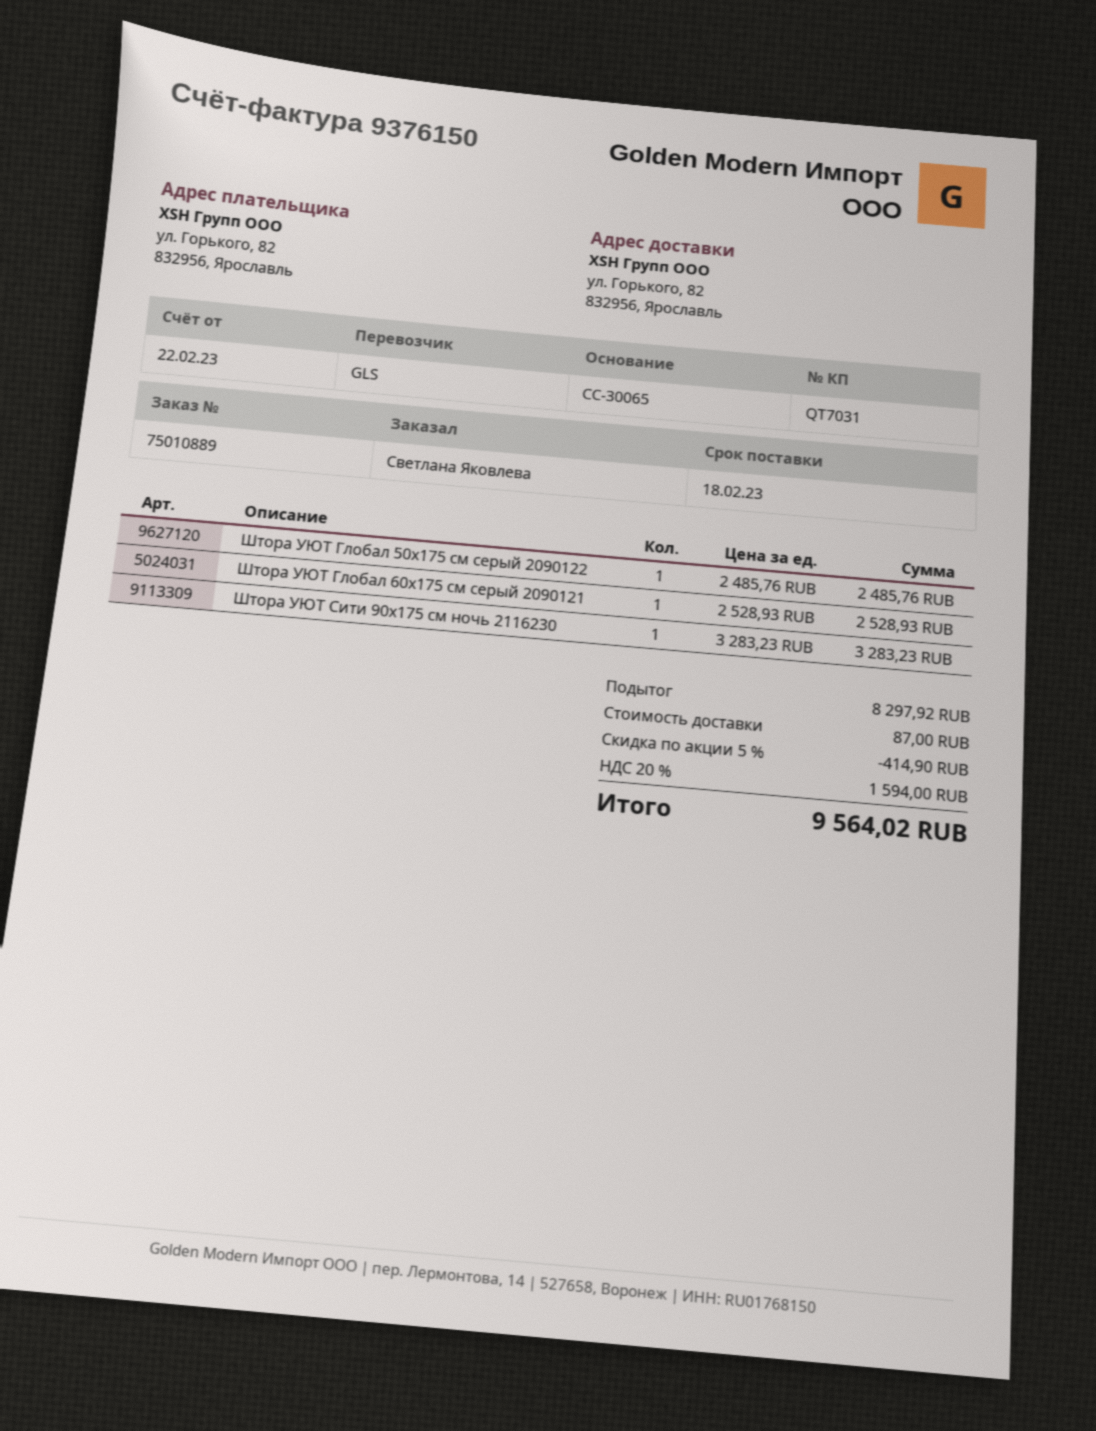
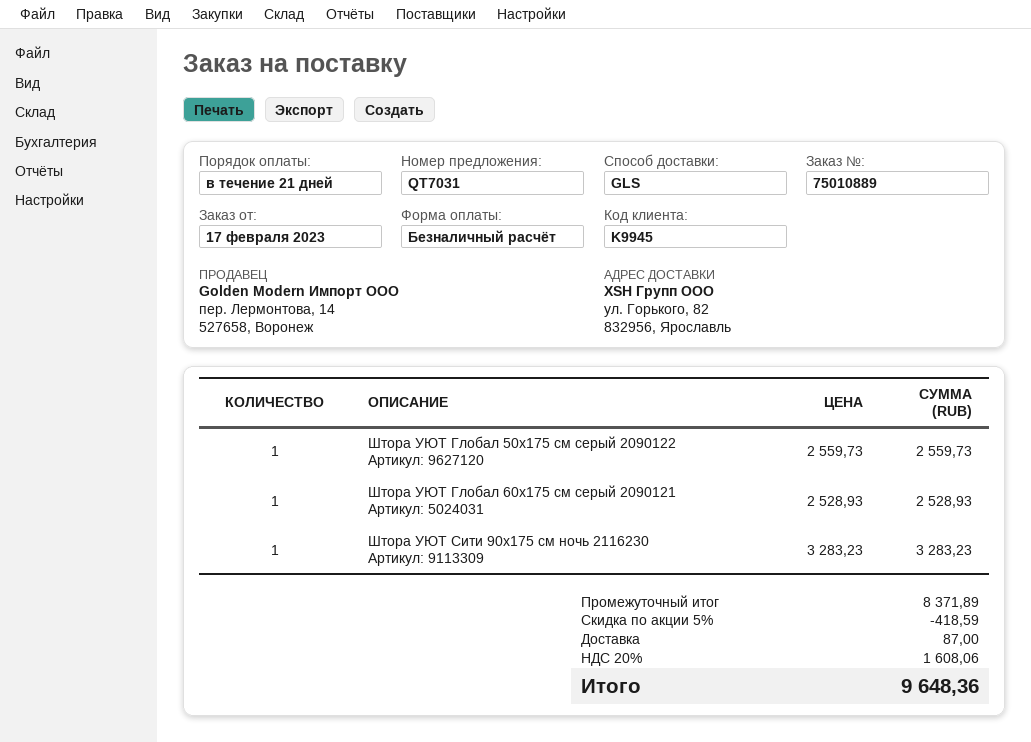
Штора УЮТ Глобал 50x175 см серый 2090122: 1 x 2485.76 = 2485.76 -> 1 x 2559.73 = 2559.73
subtotal: 8297.92 -> 8371.89
discount: 5% = 414.90 -> 5% = 418.59
tax: 20% = 1594.00 -> 20% = 1608.06
total: 9564.02 -> 9648.36

